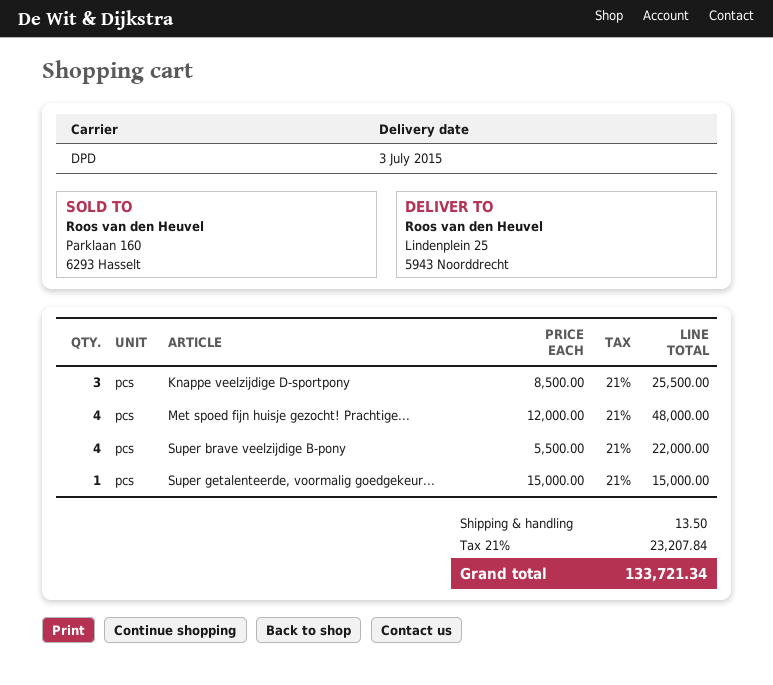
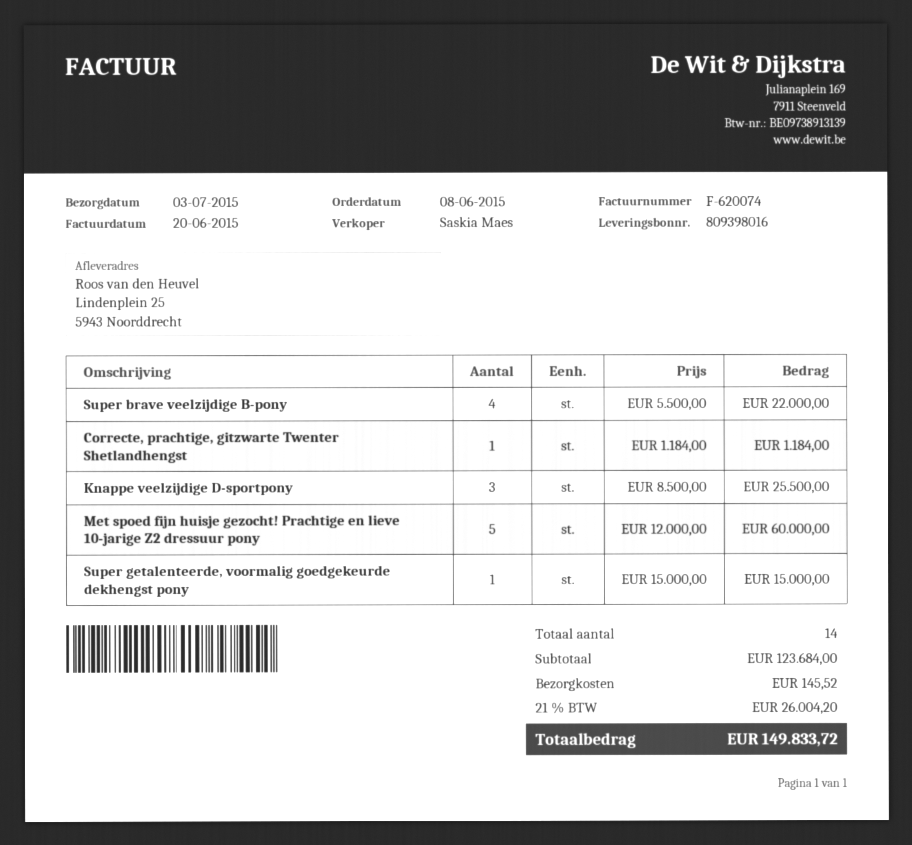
Met spoed fijn huisje gezocht! Prachtige...: 4 x 12000.00 = 48000.00 -> 5 x 12000.00 = 60000.00
Correcte, prachtige, gitzwarte Twenter Shetlandhengst: none -> 1 x 1184.00 = 1184.00
shipping: 13.50 -> 145.52
tax: 21% = 23207.84 -> 21% = 26004.20
total: 133721.34 -> 149833.72

